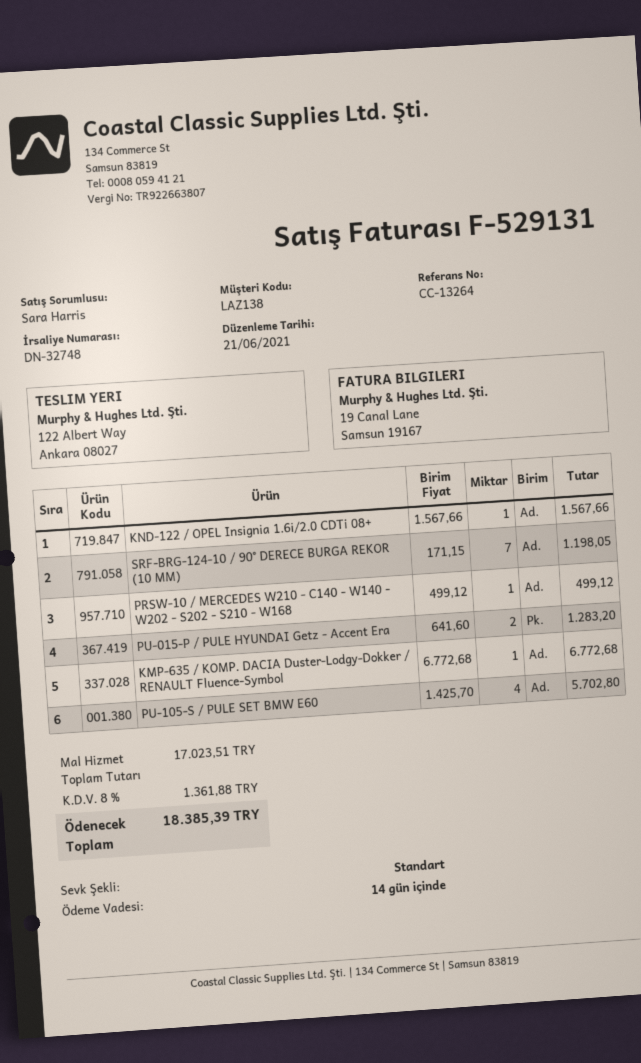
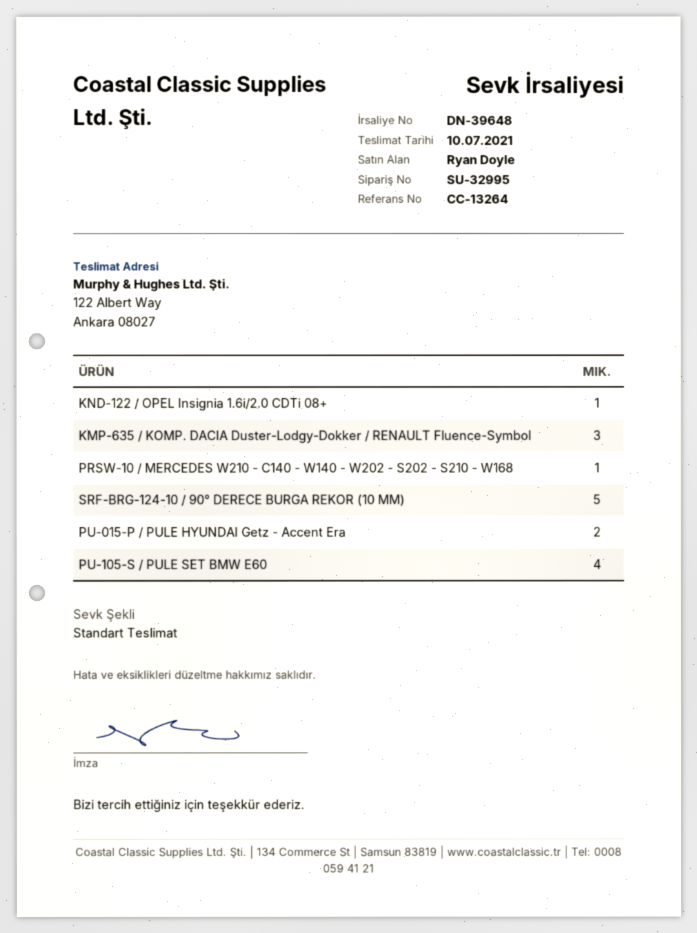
delivery note number: DN-32748 -> DN-39648
SRF-BRG-124-10 / 90° DERECE BURGA REKOR (10 MM): 7 -> 5
KMP-635 / KOMP. DACIA Duster-Lodgy-Dokker / RENAULT Fluence-Symbol: 1 -> 3

